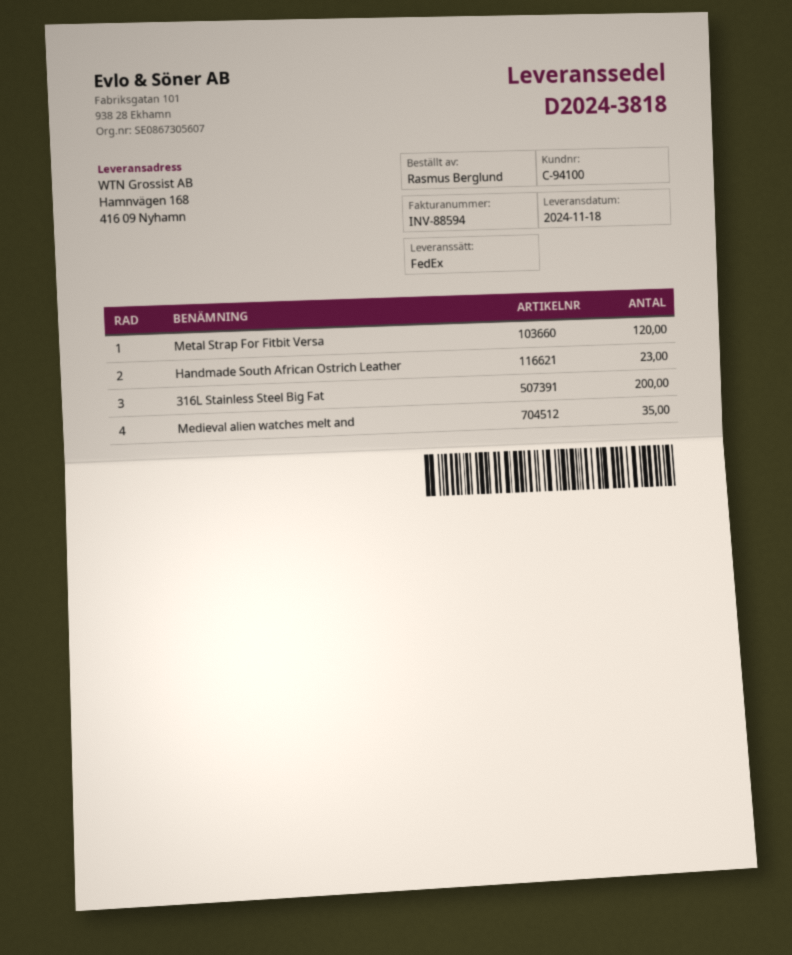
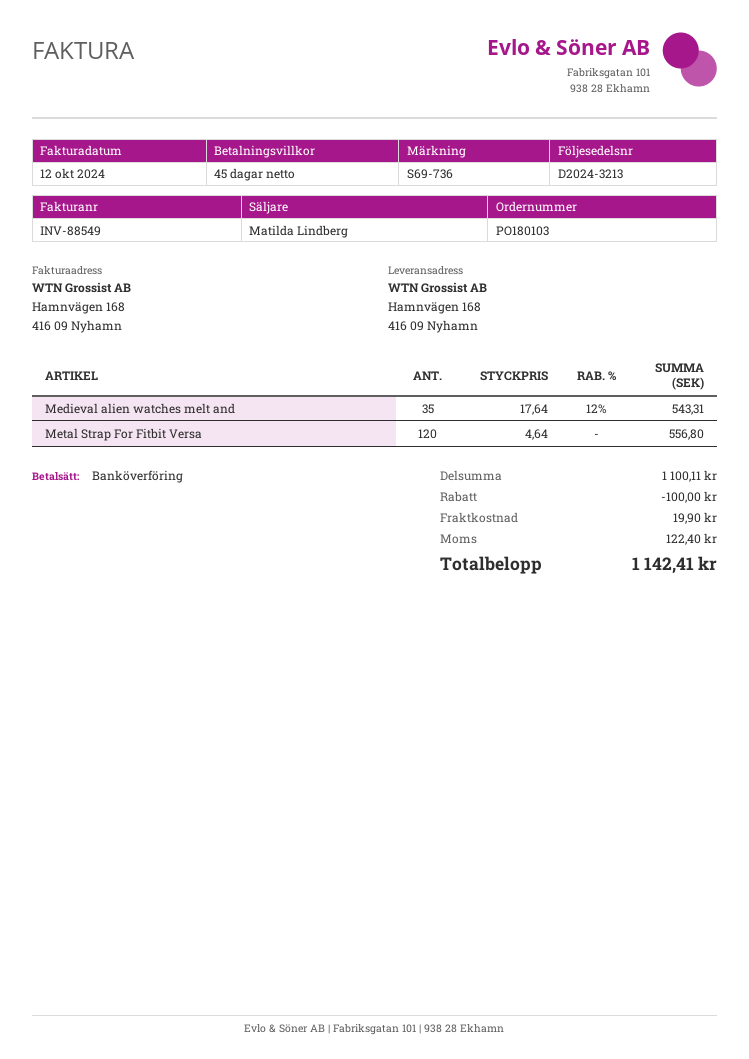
delivery note number: D2024-3818 -> D2024-3213
invoice number: INV-88594 -> INV-88549
Handmade South African Ostrich Leather: 23 -> none
316L Stainless Steel Big Fat: 200 -> none

